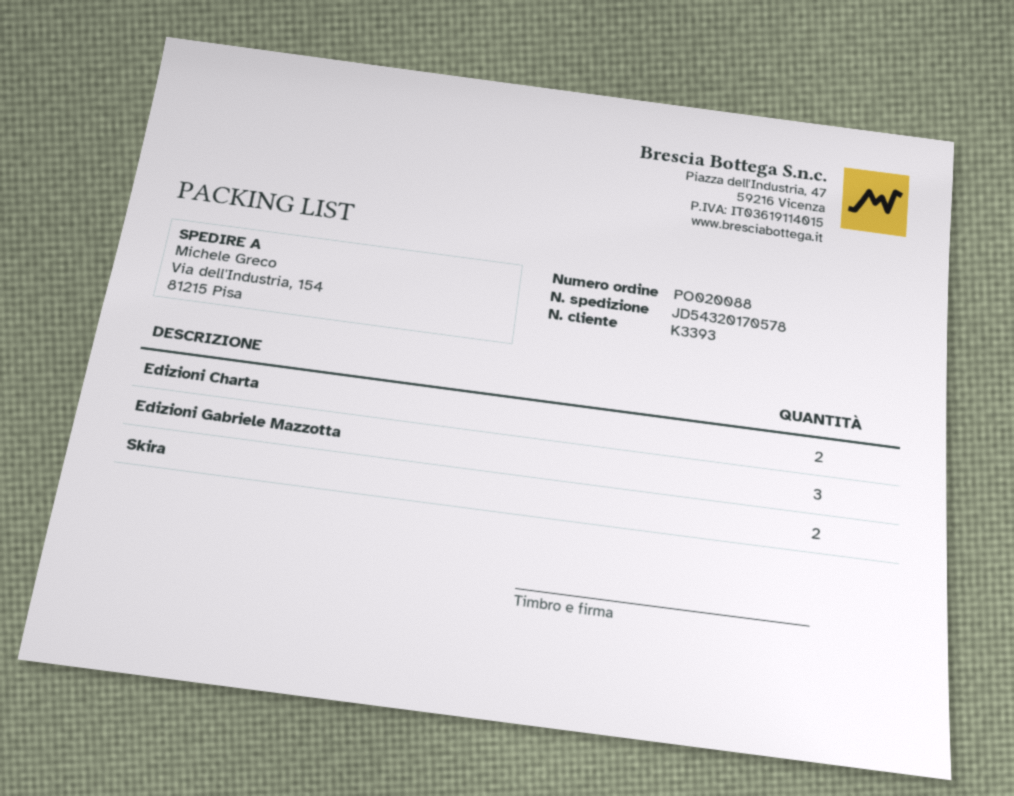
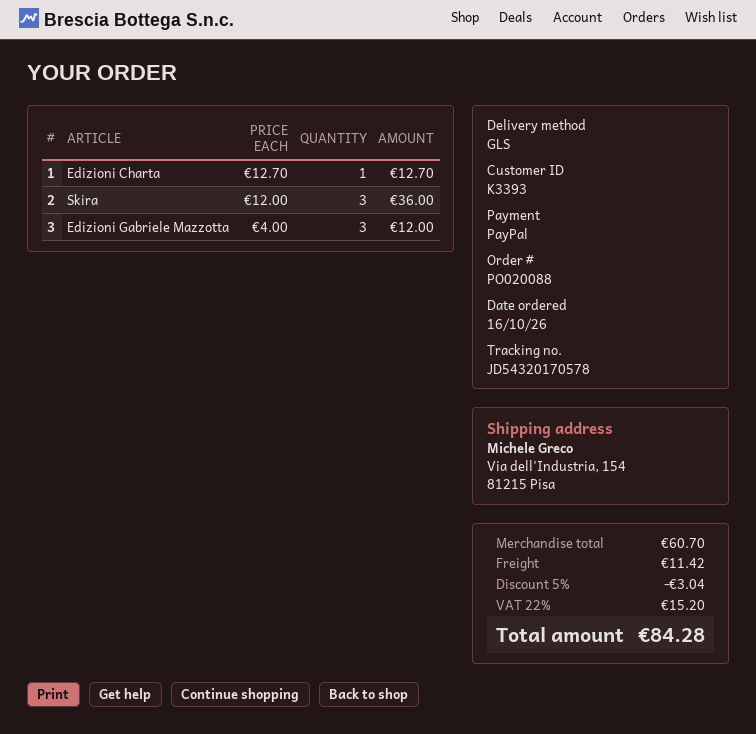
Edizioni Charta: 2 -> 1
Skira: 2 -> 3

